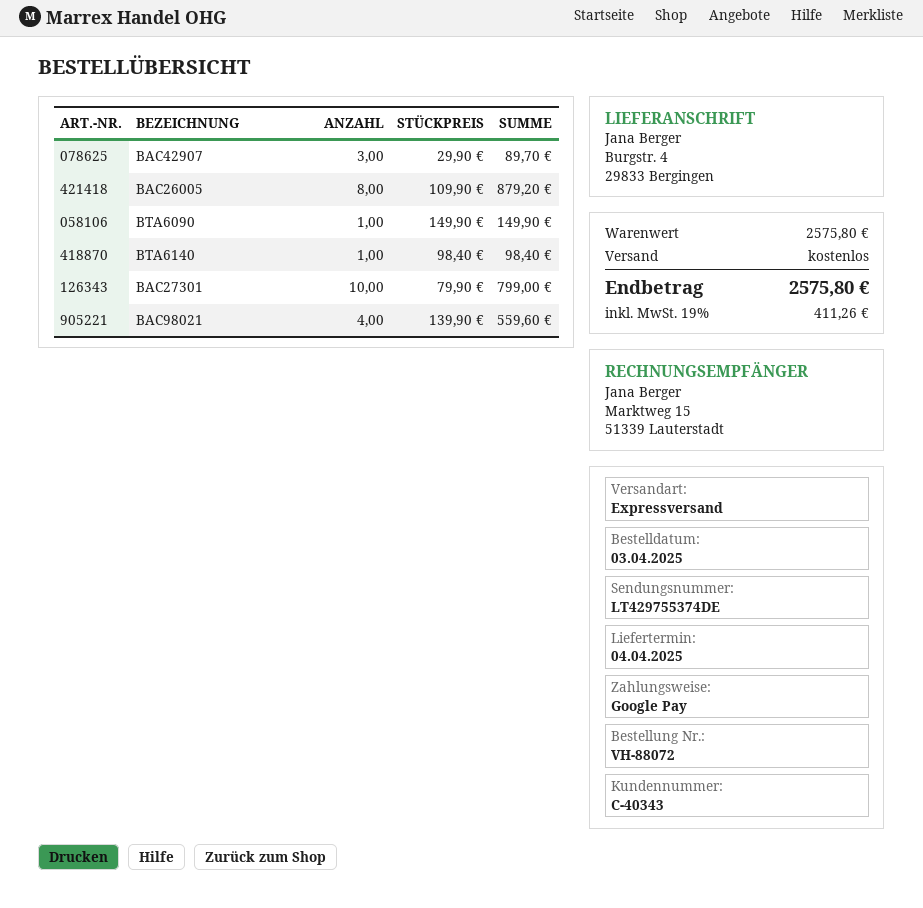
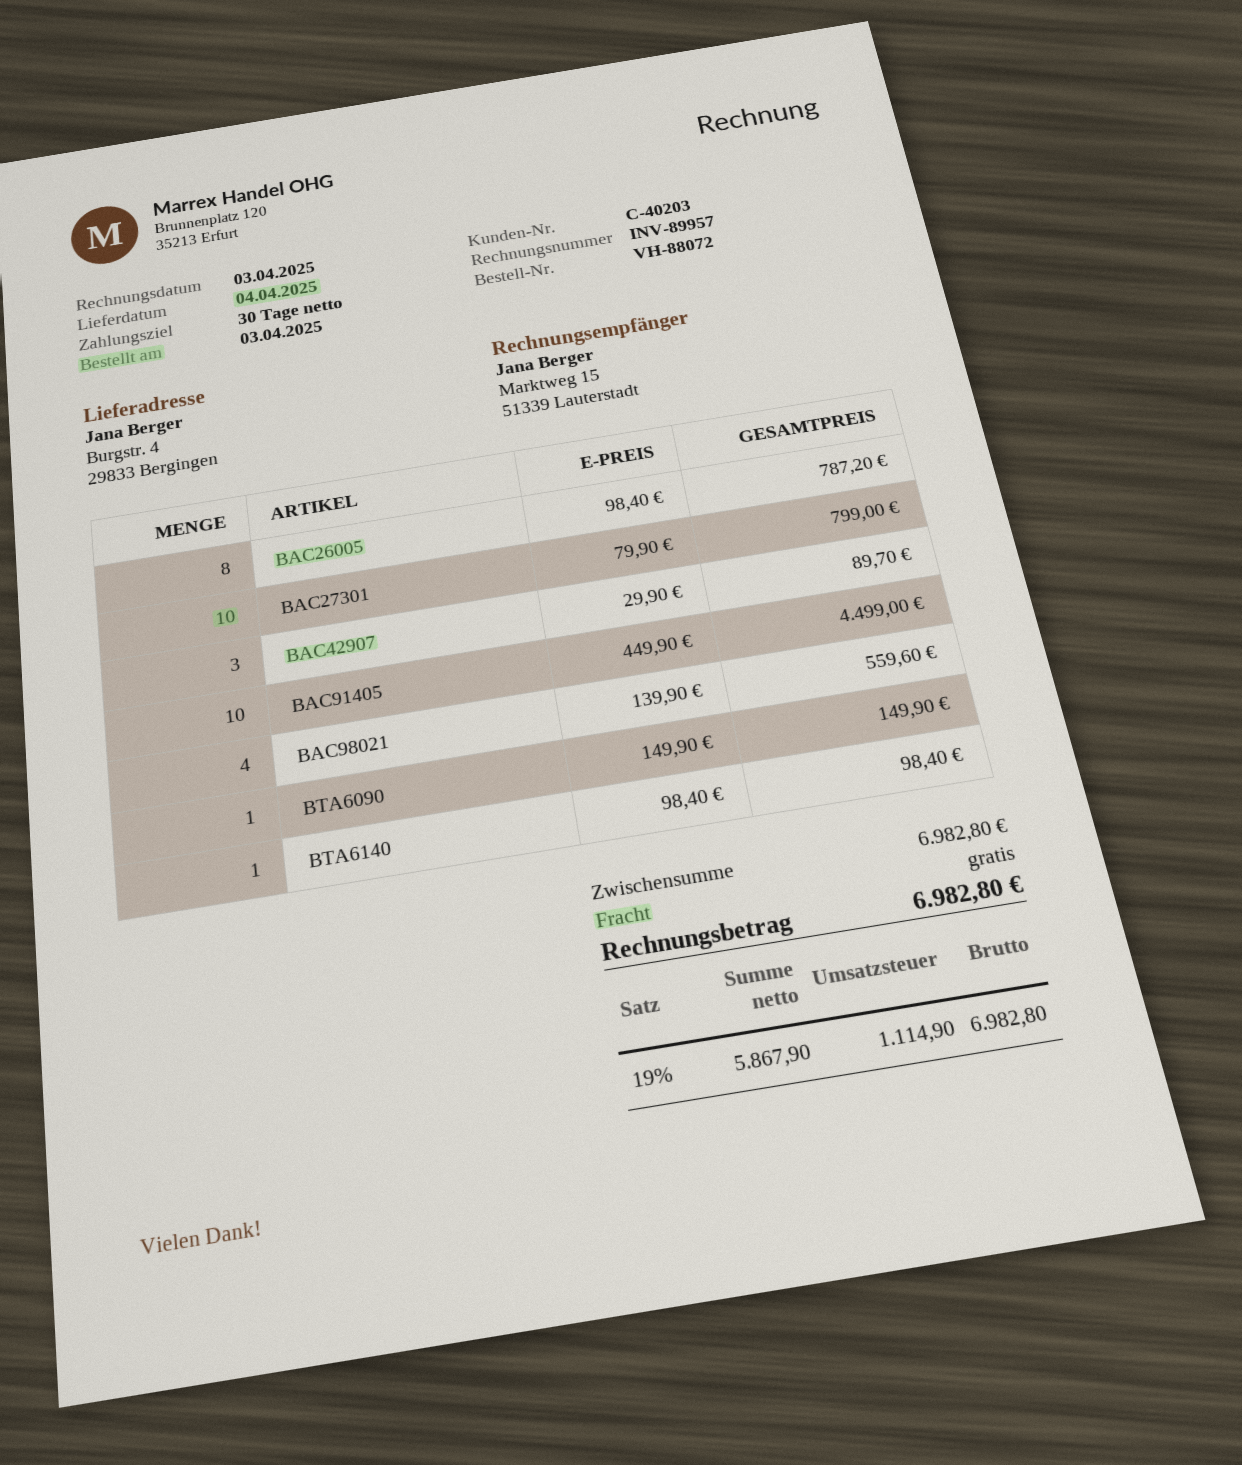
customer number: C-40343 -> C-40203
BAC26005: 8 x 109.90 = 879.20 -> 8 x 98.40 = 787.20
BAC91405: none -> 10 x 449.90 = 4499.00
subtotal: 2575.80 -> 6982.80
tax: 19% = 411.26 -> 19% = 1114.90
total: 2575.80 -> 6982.80

